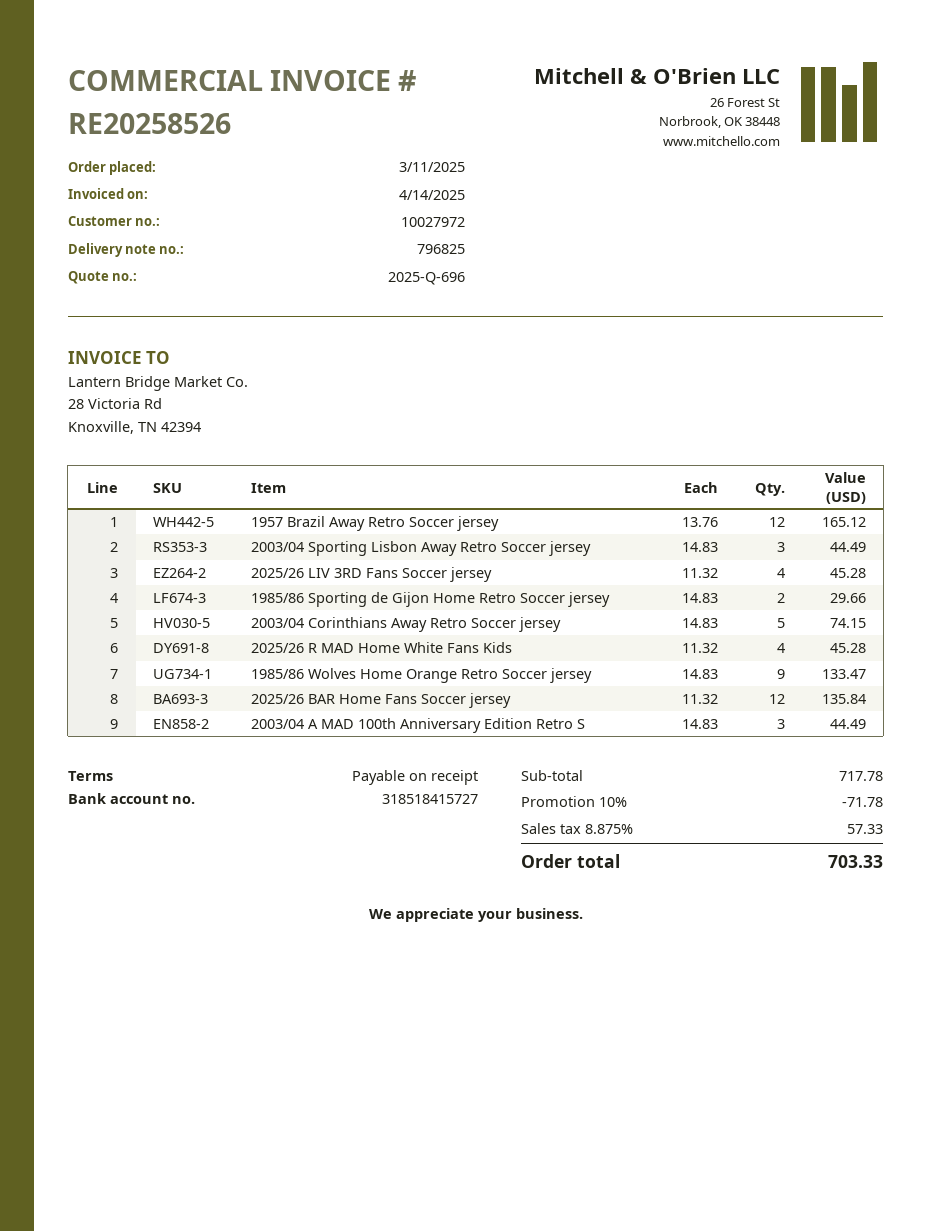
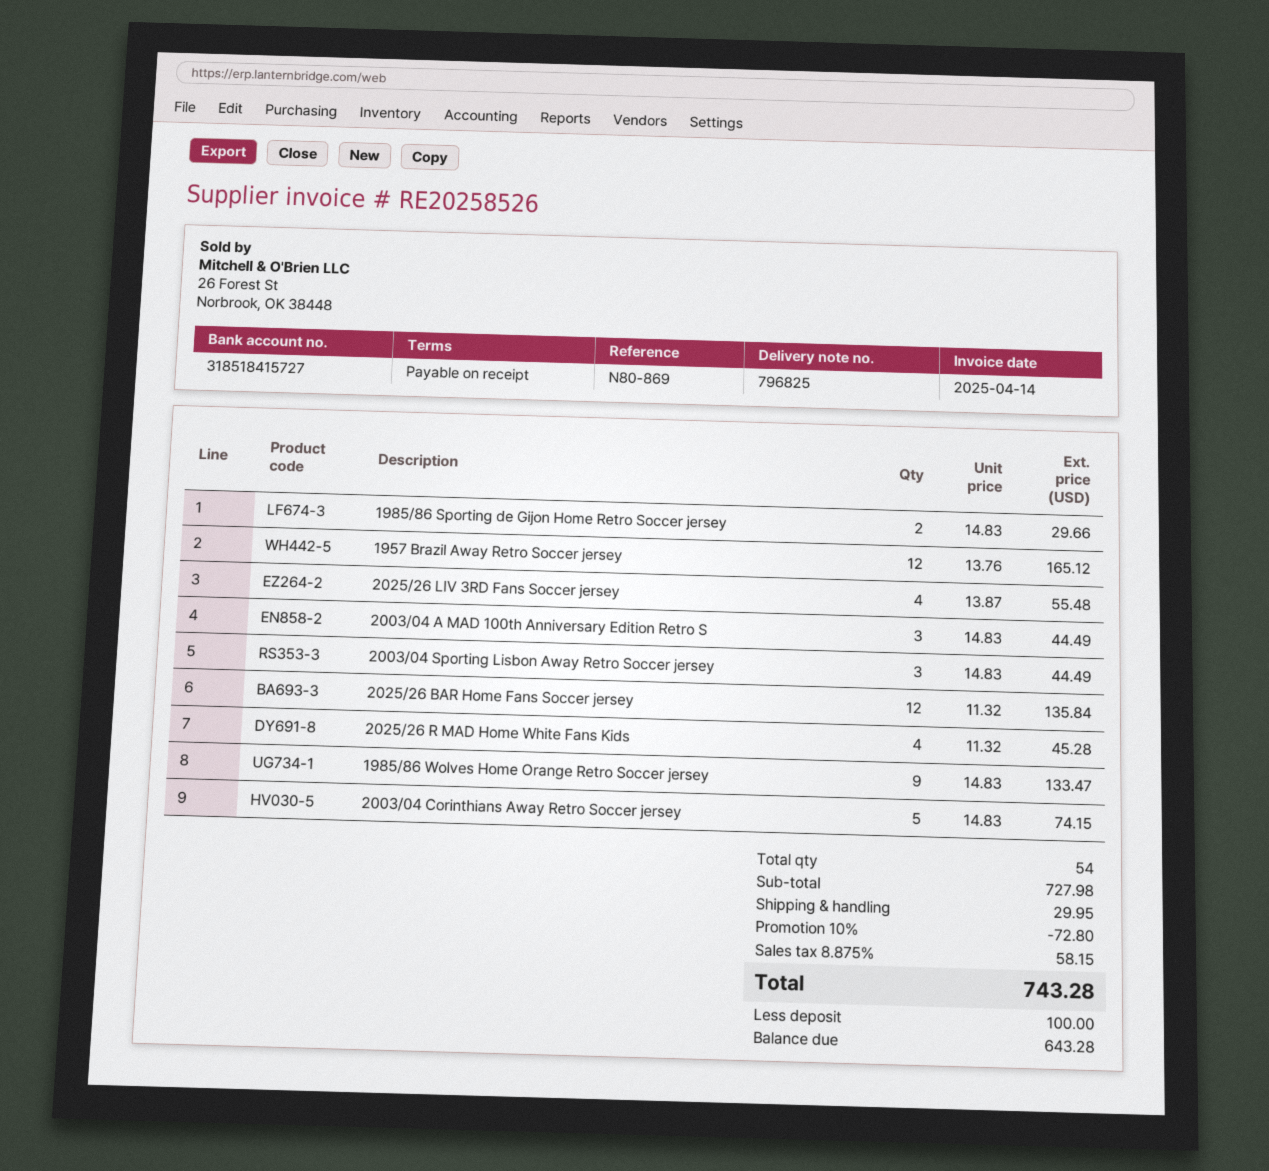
2025/26 LIV 3RD Fans Soccer jersey: 4 x 11.32 = 45.28 -> 4 x 13.87 = 55.48
subtotal: 717.78 -> 727.98
discount: 10% = 71.78 -> 10% = 72.80
shipping: none -> 29.95
tax: 8.875% = 57.33 -> 8.875% = 58.15
total: 703.33 -> 743.28

